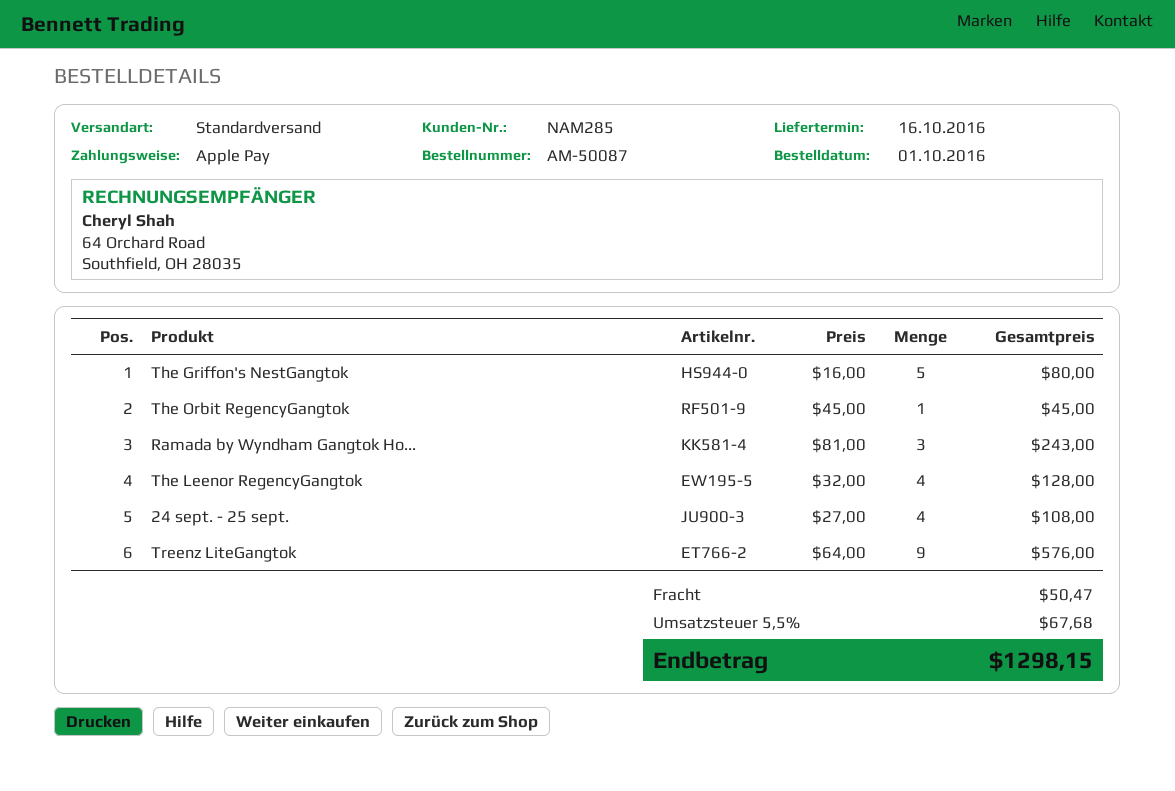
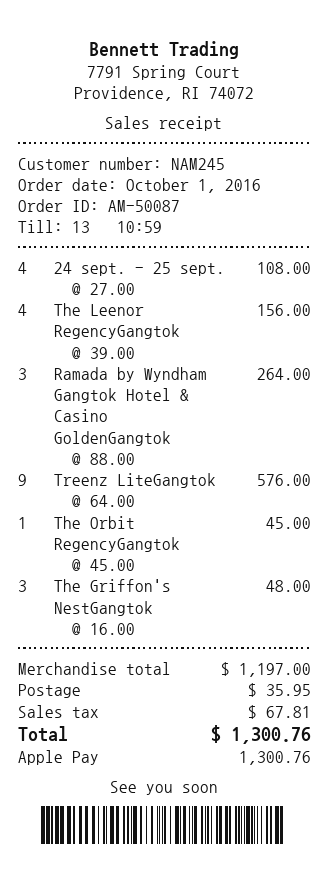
customer number: NAM285 -> NAM245
The Griffon's NestGangtok: 5 x 16.00 = 80.00 -> 3 x 16.00 = 48.00
Ramada by Wyndham Gangtok Ho...: 3 x 81.00 = 243.00 -> 3 x 88.00 = 264.00
The Leenor RegencyGangtok: 4 x 32.00 = 128.00 -> 4 x 39.00 = 156.00
shipping: 50.47 -> 35.95
tax: 67.68 -> 67.81
total: 1298.15 -> 1300.76

